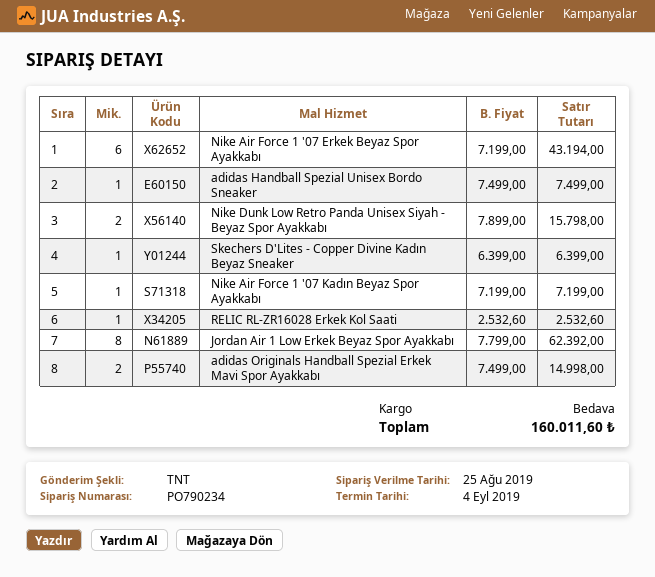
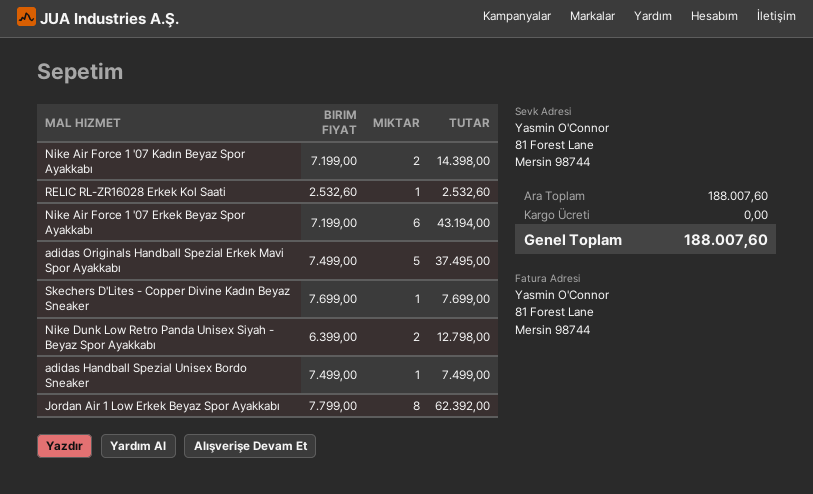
Nike Dunk Low Retro Panda Unisex Siyah - Beyaz Spor Ayakkabı: 2 x 7899.00 = 15798.00 -> 2 x 6399.00 = 12798.00
Skechers D'Lites - Copper Divine Kadın Beyaz Sneaker: 1 x 6399.00 = 6399.00 -> 1 x 7699.00 = 7699.00
Nike Air Force 1 '07 Kadın Beyaz Spor Ayakkabı: 1 x 7199.00 = 7199.00 -> 2 x 7199.00 = 14398.00
adidas Originals Handball Spezial Erkek Mavi Spor Ayakkabı: 2 x 7499.00 = 14998.00 -> 5 x 7499.00 = 37495.00
total: 160011.60 -> 188007.60

